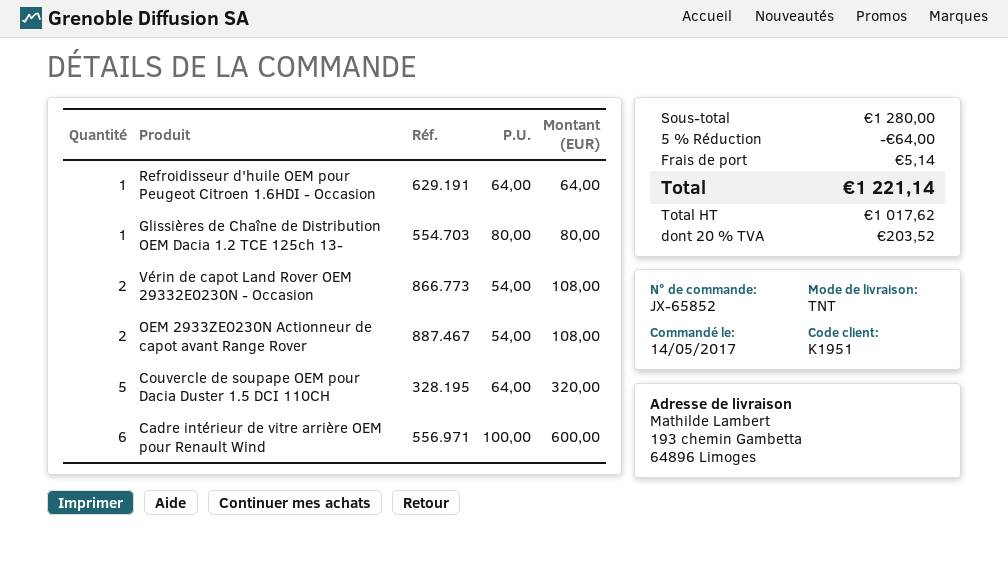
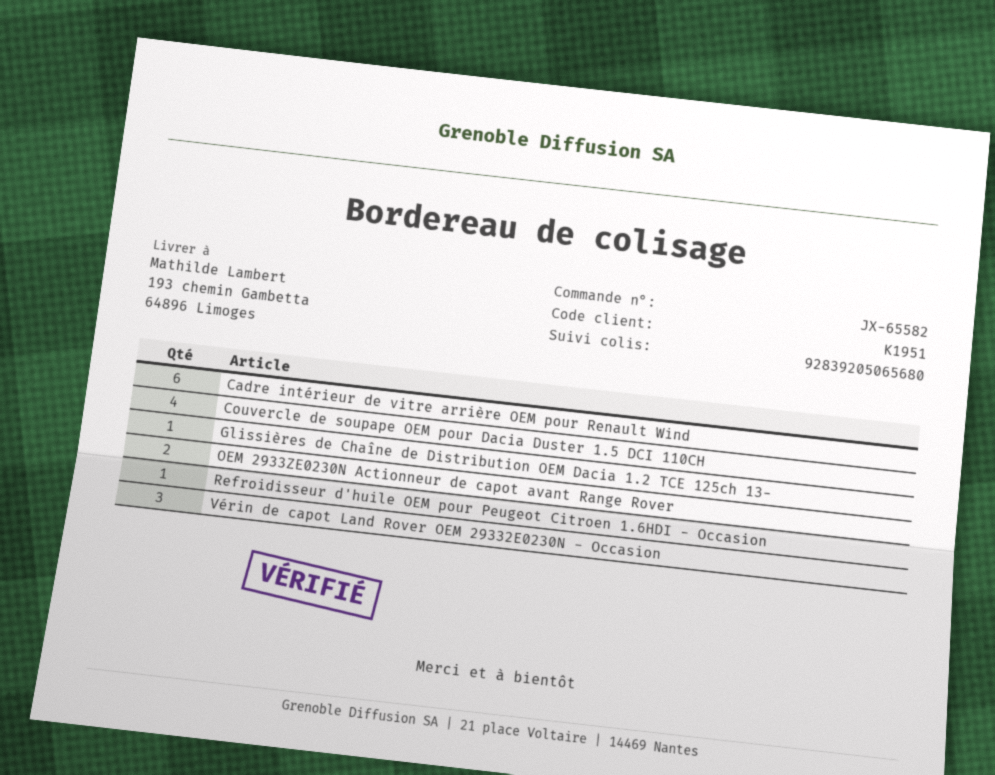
order number: JX-65852 -> JX-65582
Vérin de capot Land Rover OEM 29332E0230N - Occasion: 2 -> 3
Couvercle de soupape OEM pour Dacia Duster 1.5 DCI 110CH: 5 -> 4

